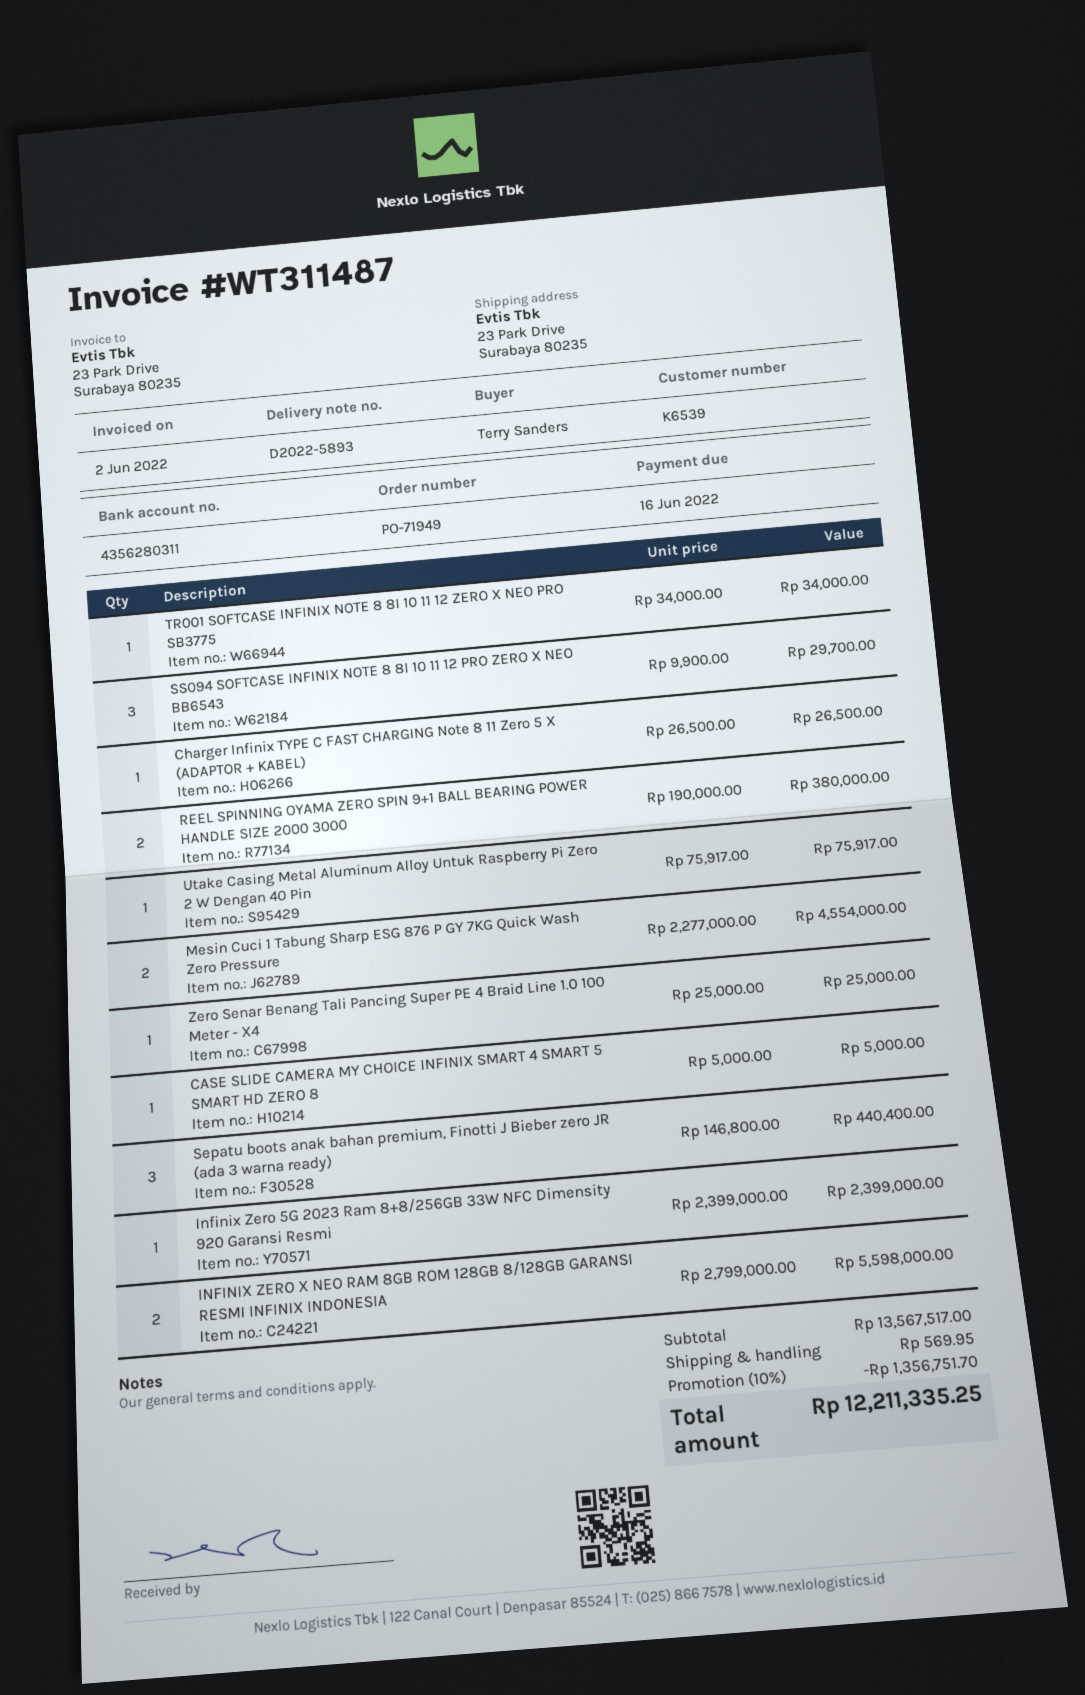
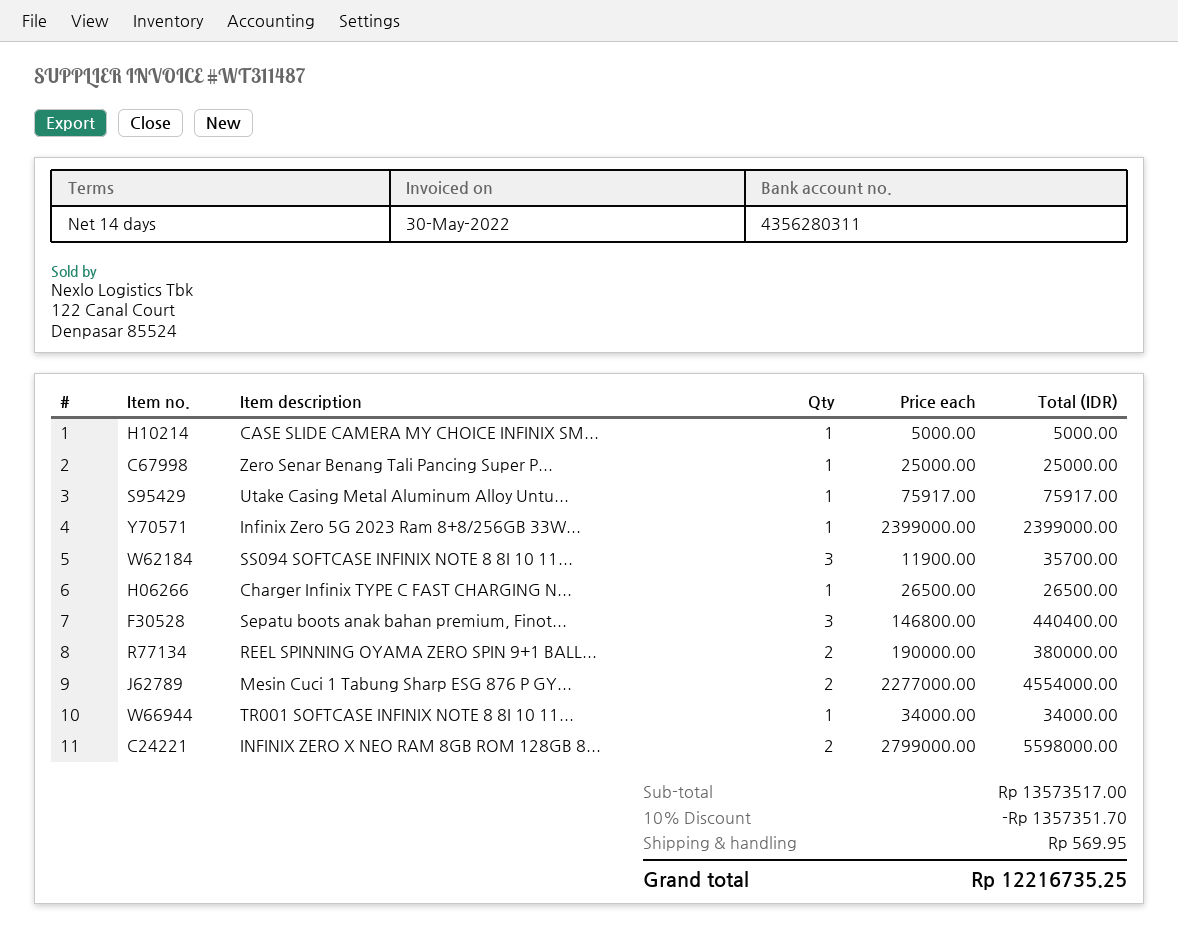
invoice date: 2022-06-02 -> 2022-05-30
SS094 SOFTCASE INFINIX NOTE 8 8I 10 11 12 PRO ZERO X NEO BB6543: 3 x 9900.00 = 29700.00 -> 3 x 11900.00 = 35700.00
subtotal: 13567517.00 -> 13573517.00
discount: 10% = 1356751.70 -> 10% = 1357351.70
total: 12211335.25 -> 12216735.25

